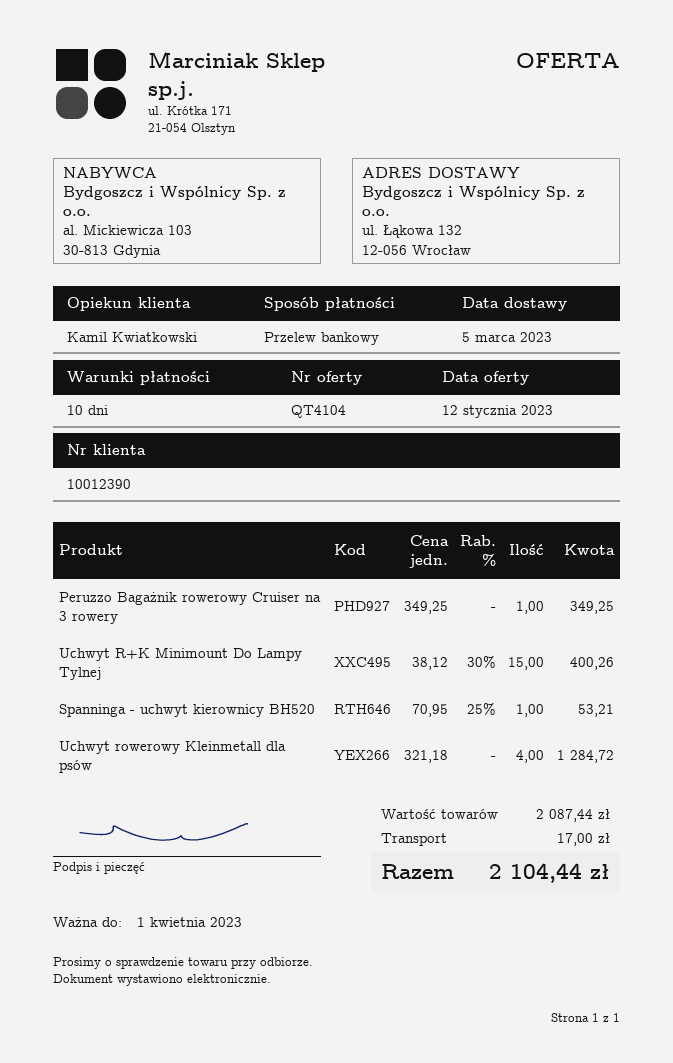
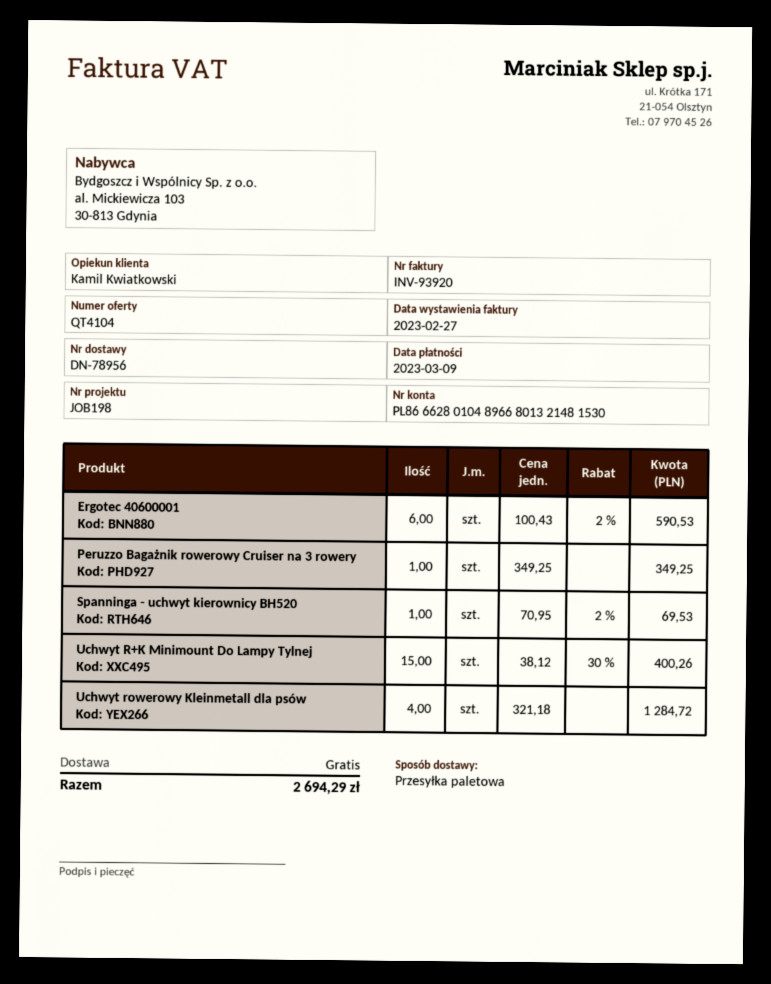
Spanninga - uchwyt kierownicy BH520: 1 x 70.95 - 25% = 53.21 -> 1 x 70.95 - 2% = 69.53
Ergotec 40600001: none -> 6 x 100.43 - 2% = 590.53
shipping: 17.00 -> 0.00
total: 2104.44 -> 2694.29

